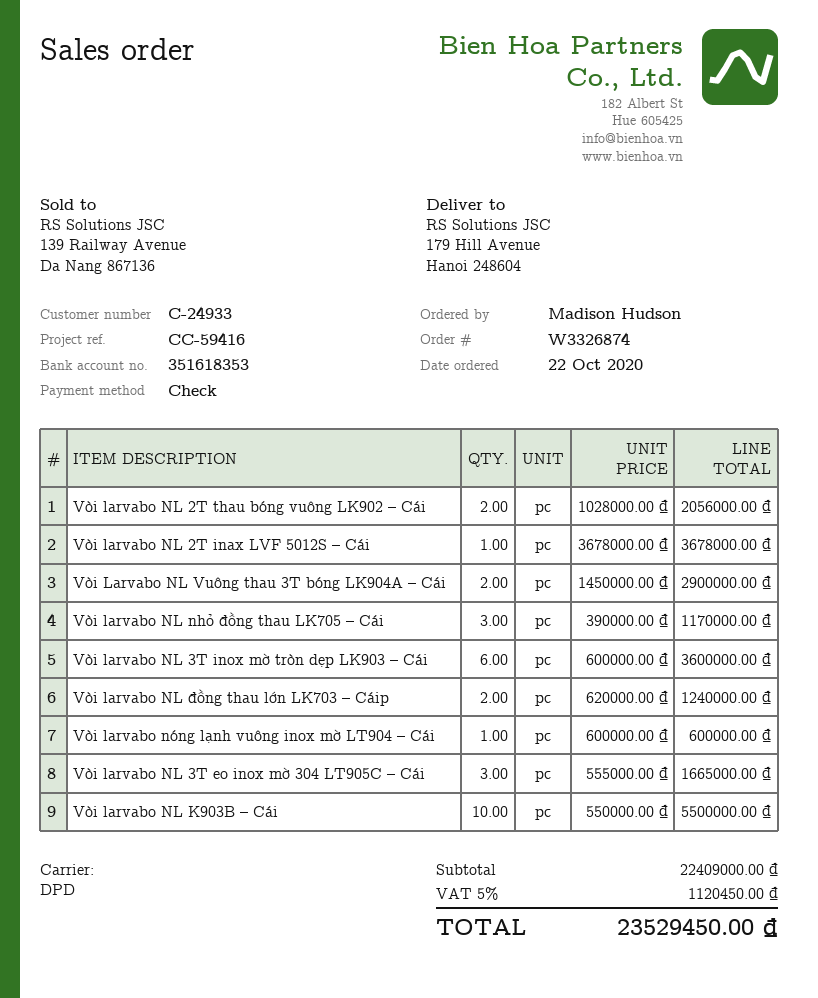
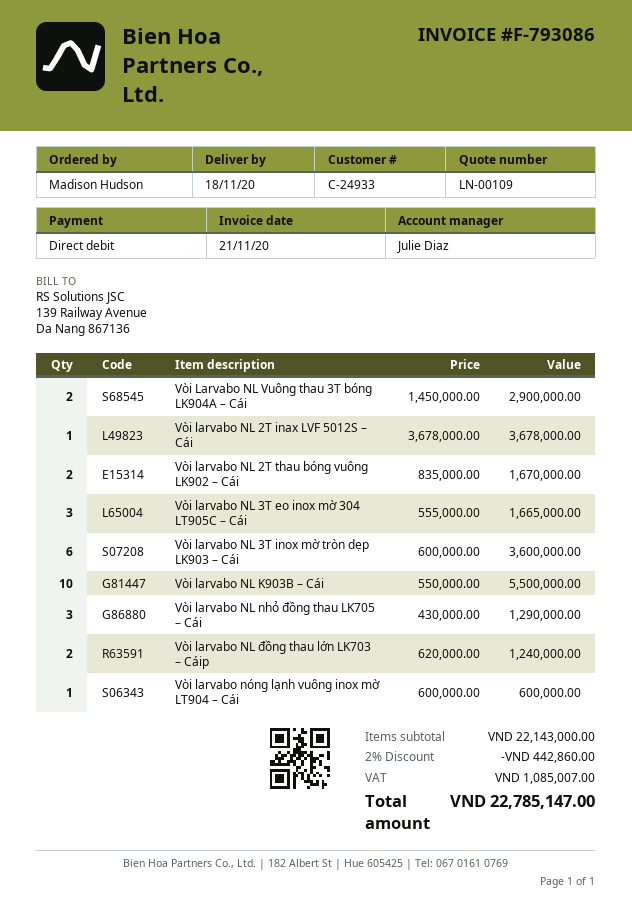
payment method: cheque -> direct debit
Vòi larvabo NL 2T thau bóng vuông LK902 – Cái: 2 x 1028000.00 = 2056000.00 -> 2 x 835000.00 = 1670000.00
Vòi larvabo NL nhỏ đồng thau LK705 – Cái: 3 x 390000.00 = 1170000.00 -> 3 x 430000.00 = 1290000.00
subtotal: 22409000.00 -> 22143000.00
discount: none -> 2% = 442860.00
tax: 1120450.00 -> 1085007.00
total: 23529450.00 -> 22785147.00

